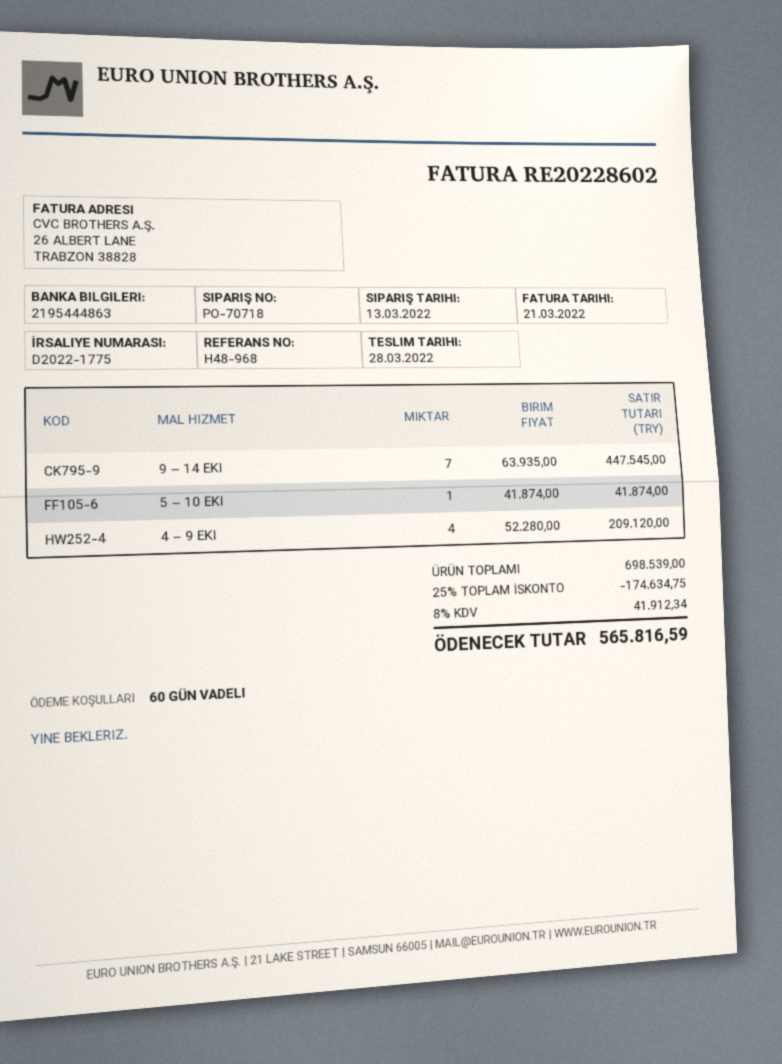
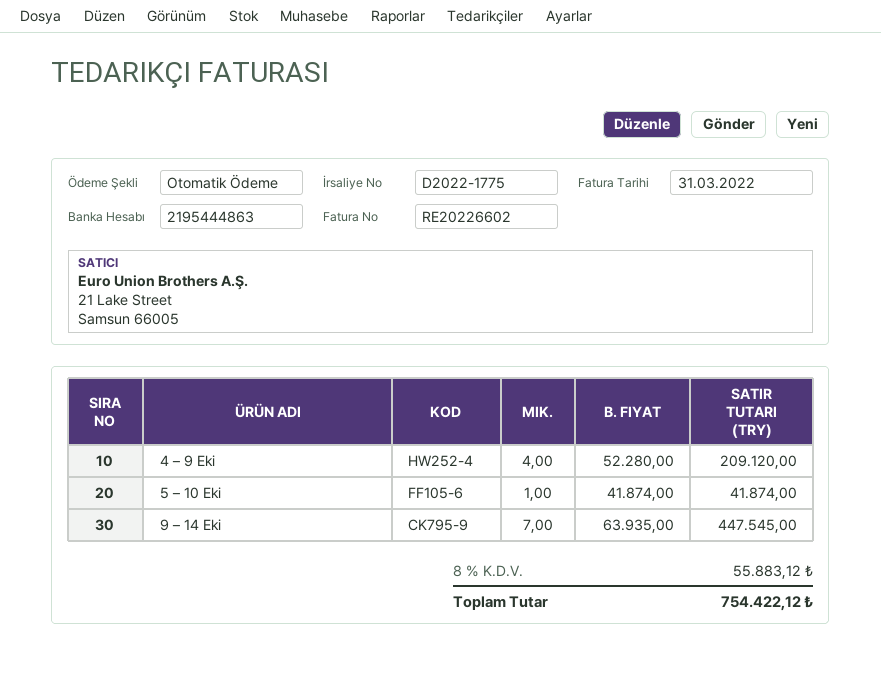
invoice number: RE20228602 -> RE20226602
invoice date: 2022-03-21 -> 2022-03-31
discount: 25% = 174634.75 -> none
tax: 8% = 41912.34 -> 8% = 55883.12
total: 565816.59 -> 754422.12

